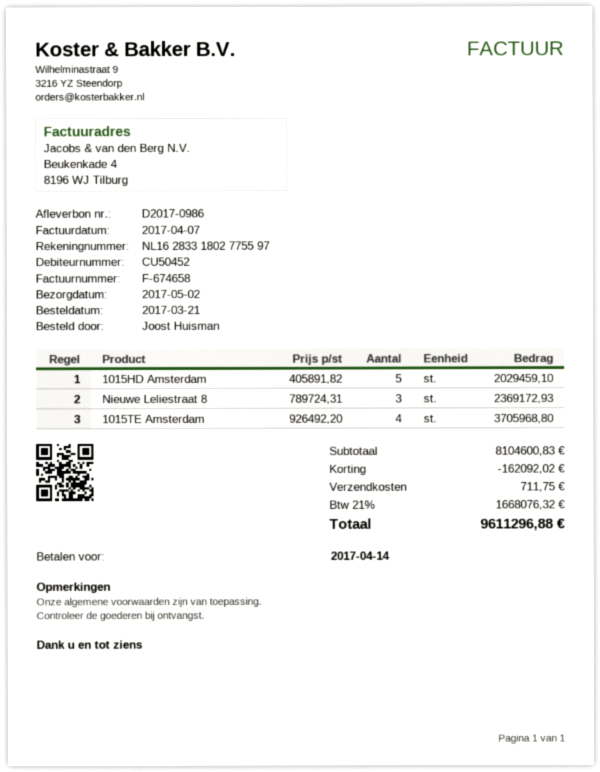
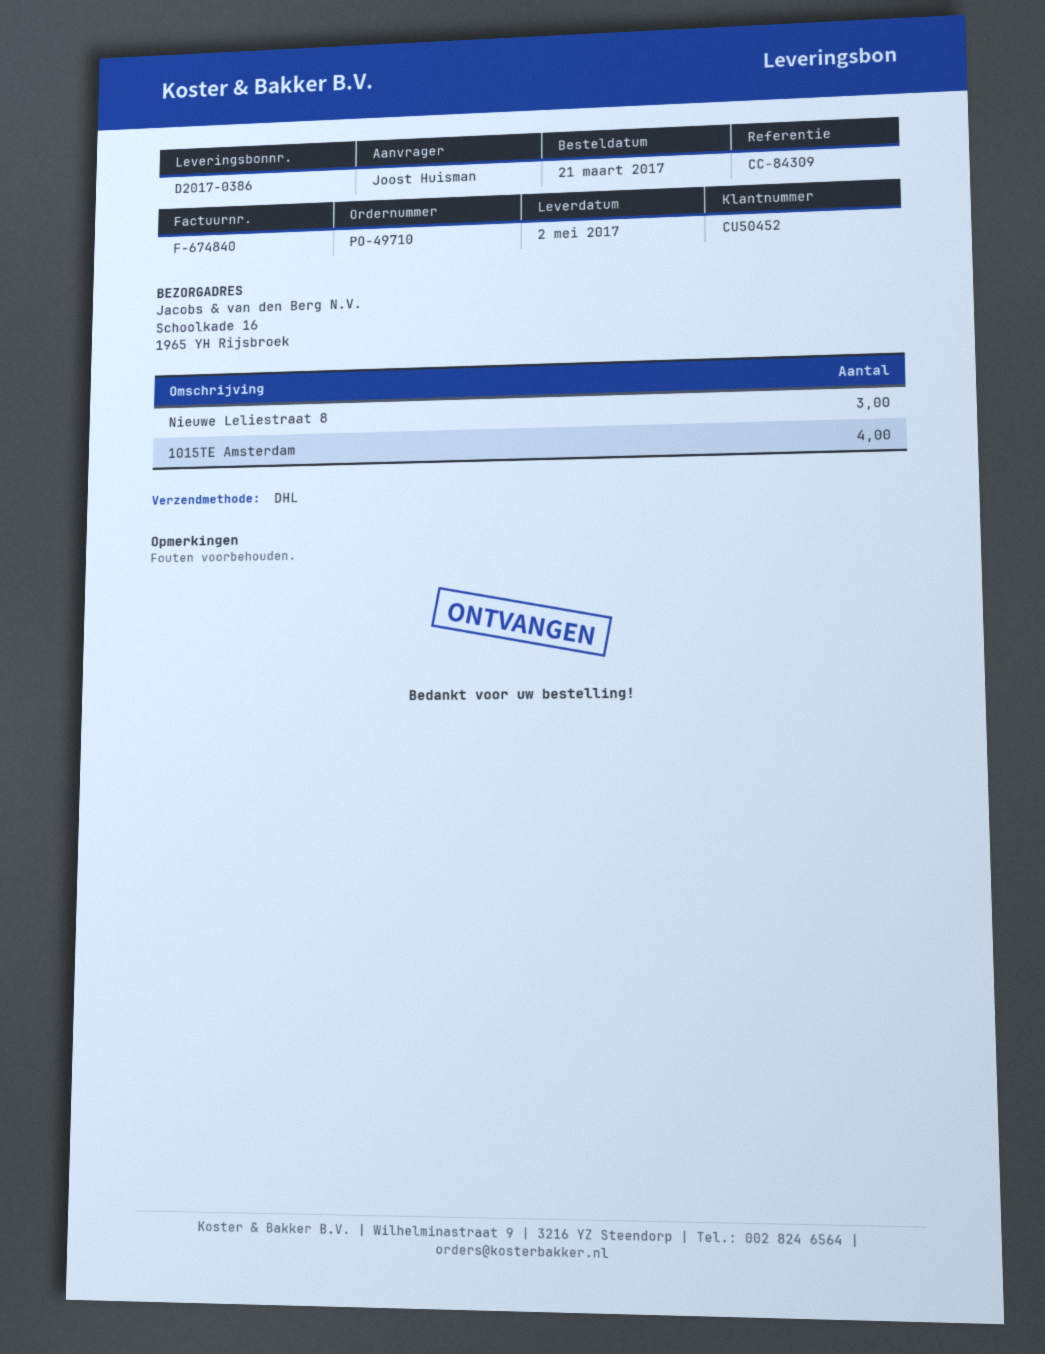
delivery note number: D2017-0986 -> D2017-0386
invoice number: F-674658 -> F-674840
1015HD Amsterdam: 5 -> none

